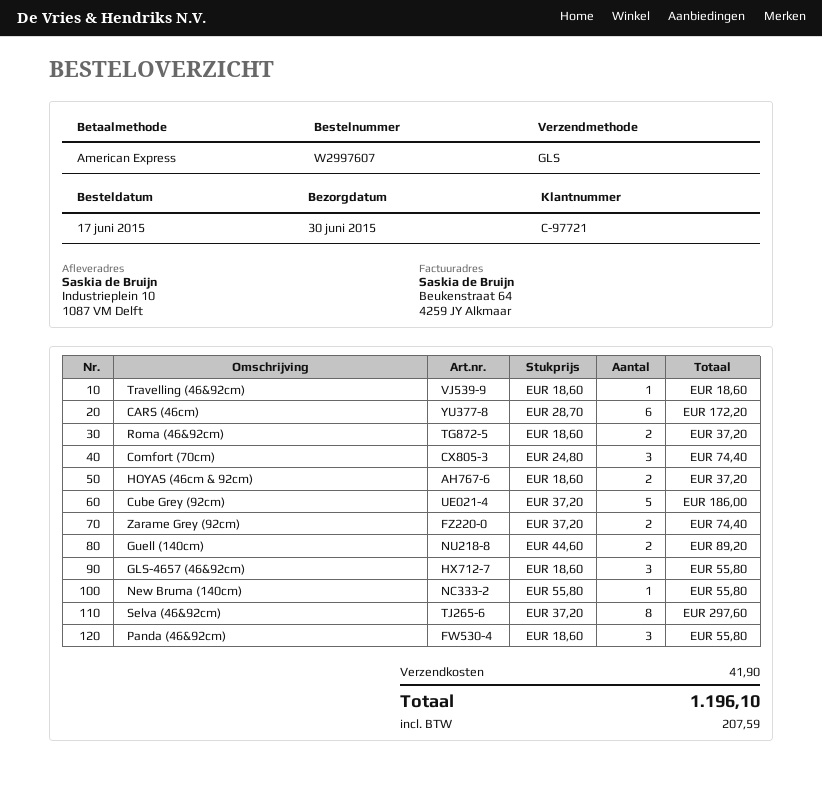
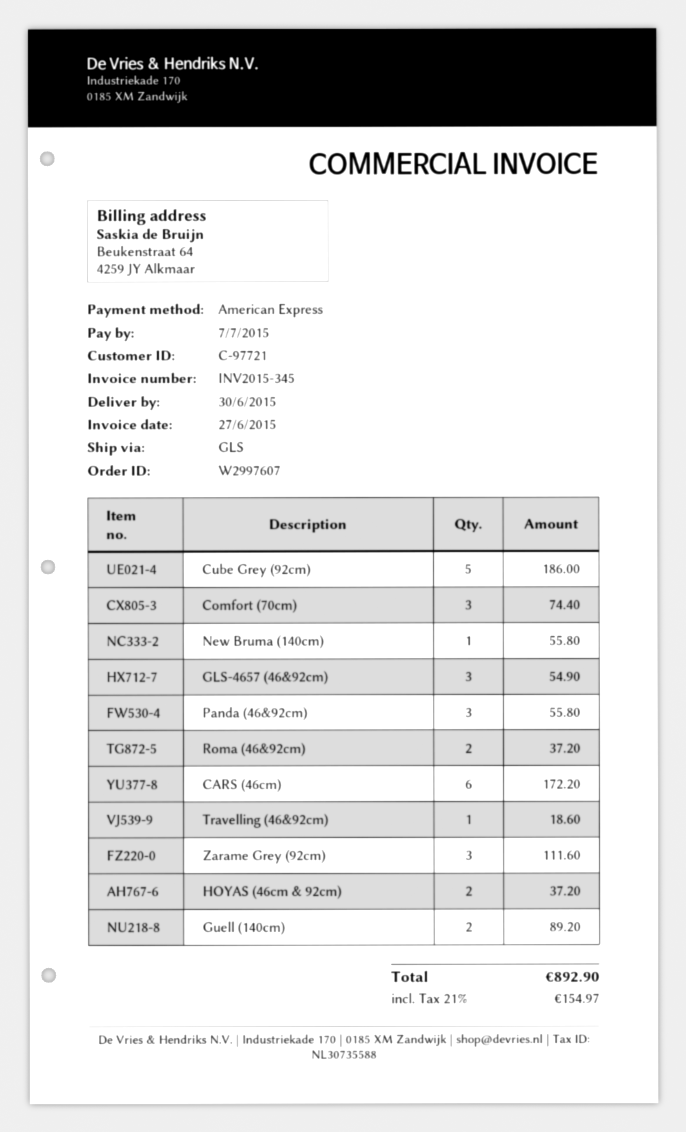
Zarame Grey (92cm): 2 for 74.40 -> 3 for 111.60
GLS-4657 (46&92cm): 3 for 55.80 -> 3 for 54.90
Selva (46&92cm): 8 for 297.60 -> none
shipping: 41.90 -> none
tax: 207.59 -> 154.97
total: 1196.10 -> 892.90

